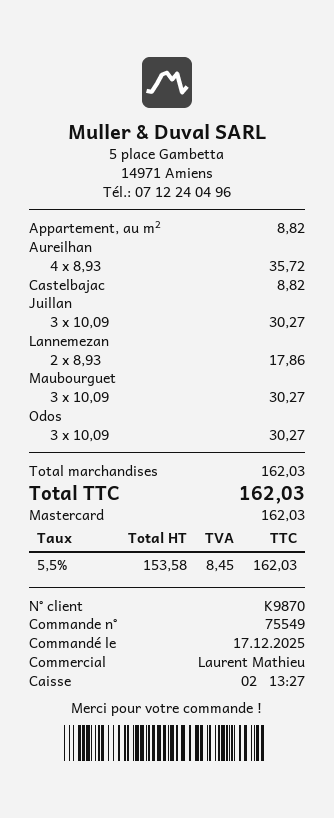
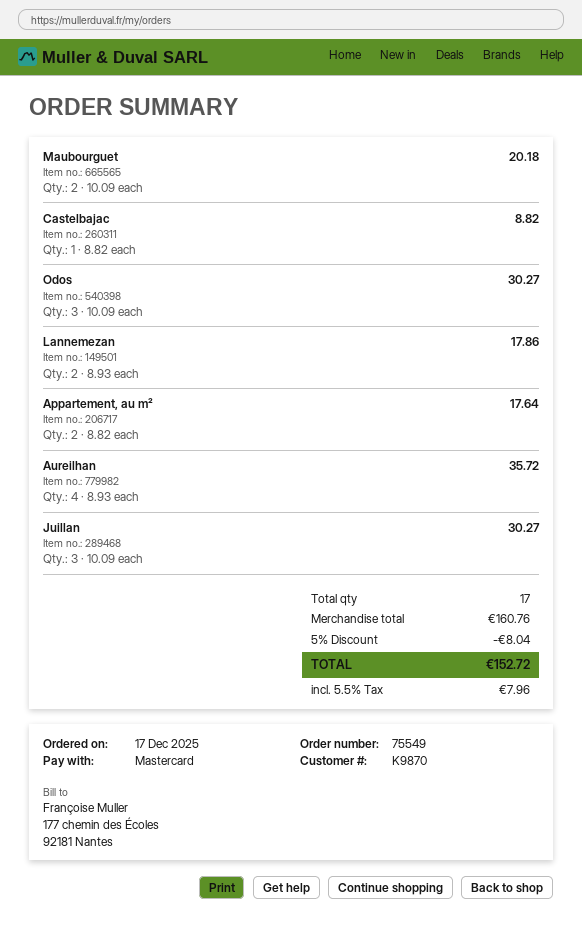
Appartement, au m²: 1 x 8.82 = 8.82 -> 2 x 8.82 = 17.64
Maubourguet: 3 x 10.09 = 30.27 -> 2 x 10.09 = 20.18
subtotal: 162.03 -> 160.76
discount: none -> 5% = 8.04
tax: 5.5% = 8.45 -> 5.5% = 7.96
total: 162.03 -> 152.72

